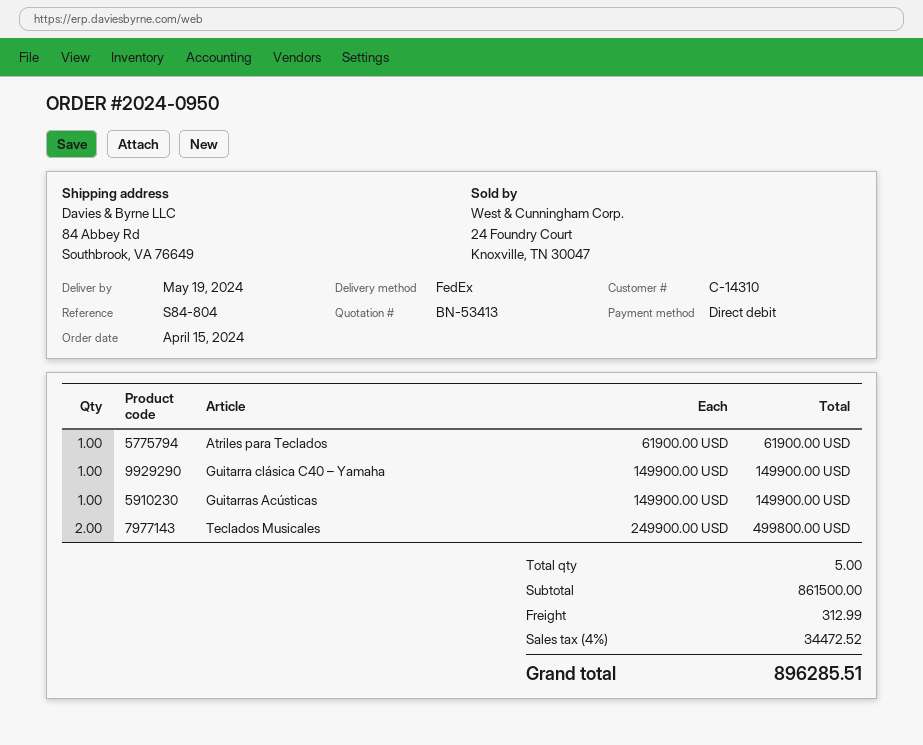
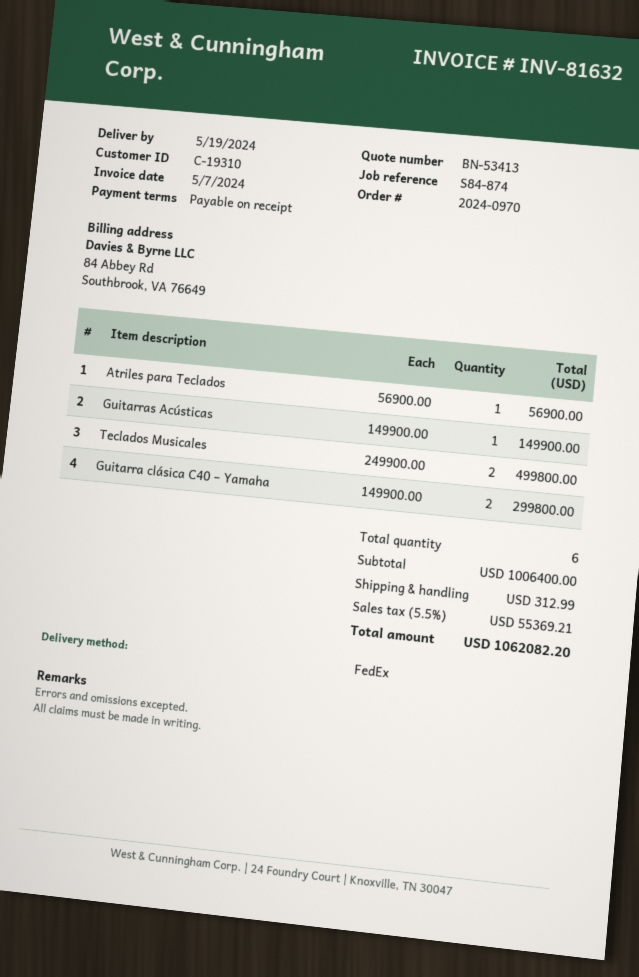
order number: 2024-0950 -> 2024-0970
customer number: C-14310 -> C-19310
reference: S84-804 -> S84-874
Atriles para Teclados: 1 x 61900.00 = 61900.00 -> 1 x 56900.00 = 56900.00
Guitarra clásica C40 – Yamaha: 1 x 149900.00 = 149900.00 -> 2 x 149900.00 = 299800.00
total quantity: 5 -> 6
subtotal: 861500.00 -> 1006400.00
tax: 4% = 34472.52 -> 5.5% = 55369.21
total: 896285.51 -> 1062082.20

